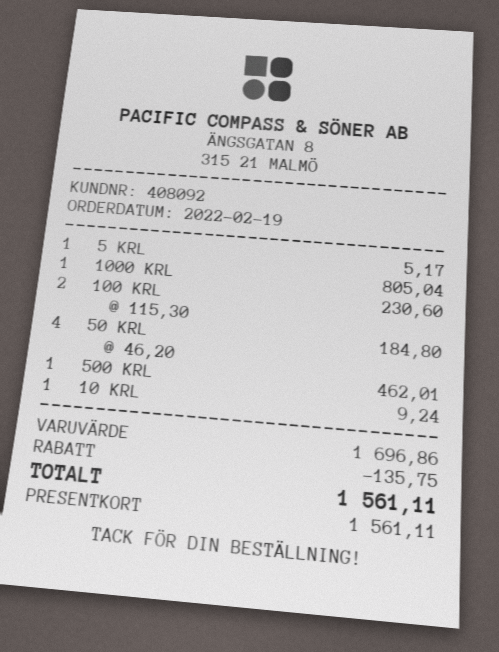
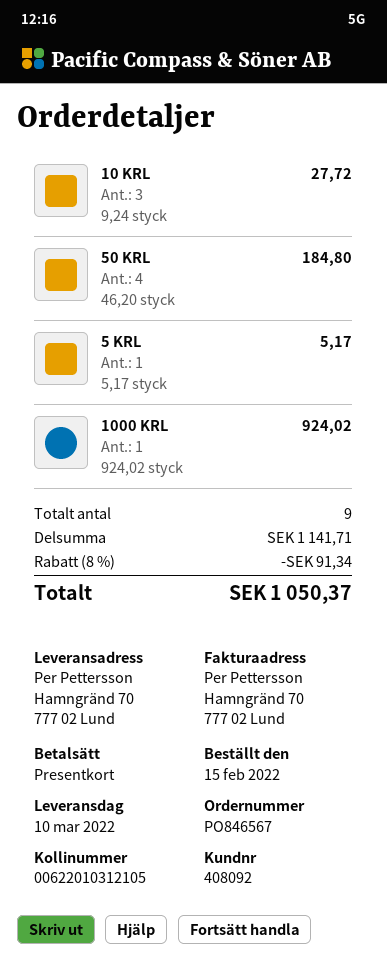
order date: 2022-02-19 -> 2022-02-15
1000 KRL: 1 x 805.04 = 805.04 -> 1 x 924.02 = 924.02
100 KRL: 2 x 115.30 = 230.60 -> none
500 KRL: 1 x 462.01 = 462.01 -> none
10 KRL: 1 x 9.24 = 9.24 -> 3 x 9.24 = 27.72
subtotal: 1696.86 -> 1141.71
discount: 135.75 -> 91.34
total: 1561.11 -> 1050.37

